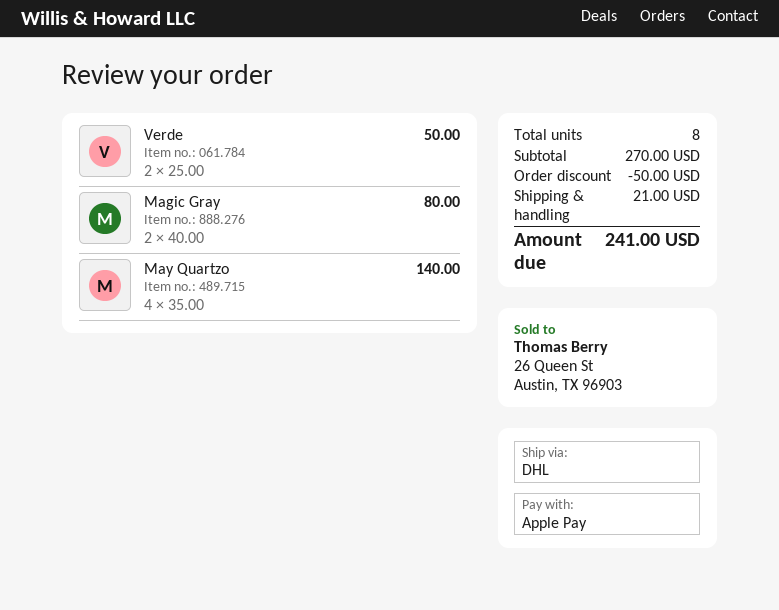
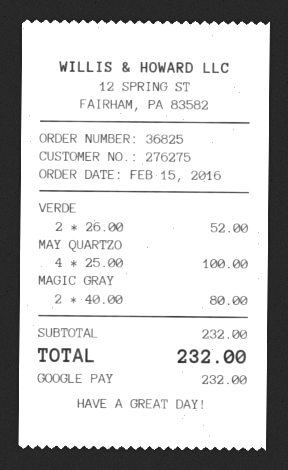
payment method: Apple Pay -> Google Pay
Verde: 2 x 25.00 = 50.00 -> 2 x 26.00 = 52.00
May Quartzo: 4 x 35.00 = 140.00 -> 4 x 25.00 = 100.00
subtotal: 270.00 -> 232.00
discount: 50.00 -> none
shipping: 21.00 -> none
total: 241.00 -> 232.00

